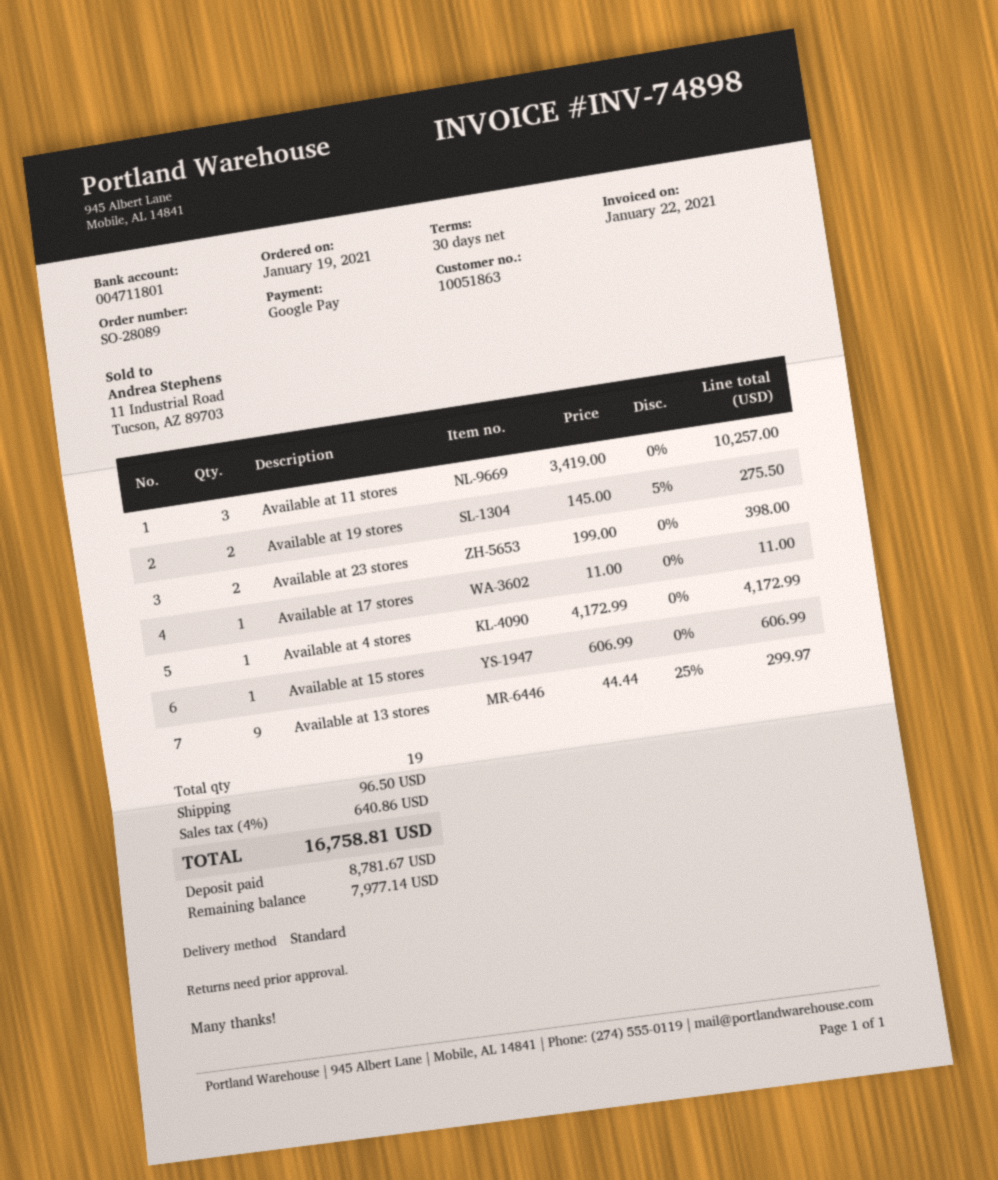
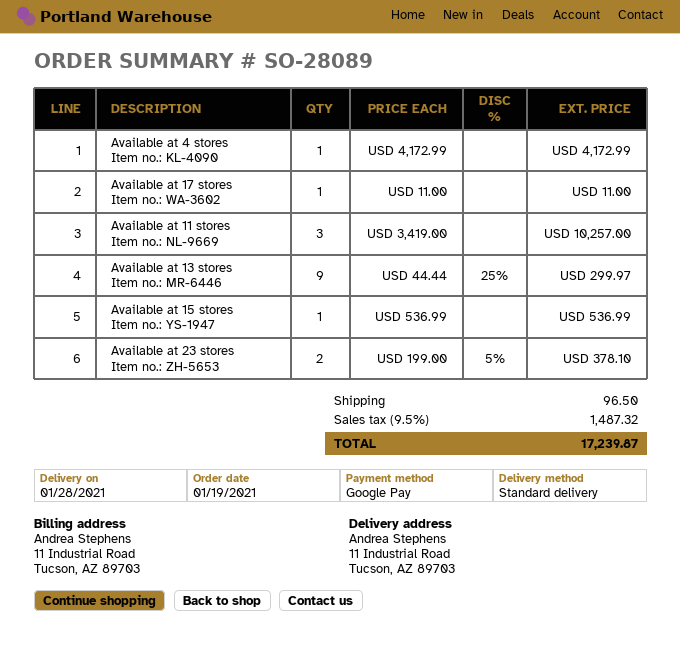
Available at 19 stores: 2 x 145.00 - 5% = 275.50 -> none
Available at 23 stores: 2 x 199.00 = 398.00 -> 2 x 199.00 - 5% = 378.10
Available at 15 stores: 1 x 606.99 = 606.99 -> 1 x 536.99 = 536.99
tax: 4% = 640.86 -> 9.5% = 1487.32
total: 16758.81 -> 17239.87

